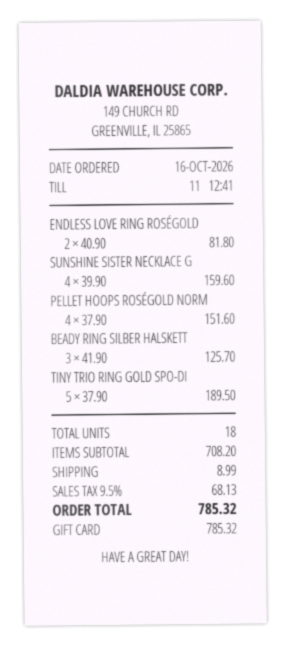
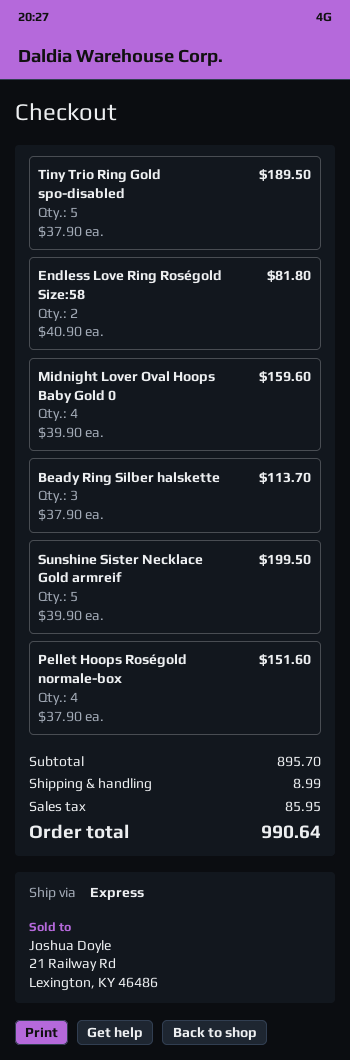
SUNSHINE SISTER NECKLACE G: 4 x 39.90 = 159.60 -> 5 x 39.90 = 199.50
BEADY RING SILBER HALSKETT: 3 x 41.90 = 125.70 -> 3 x 37.90 = 113.70
Midnight Lover Oval Hoops Baby Gold 0: none -> 4 x 39.90 = 159.60
subtotal: 708.20 -> 895.70
tax: 68.13 -> 85.95
total: 785.32 -> 990.64

